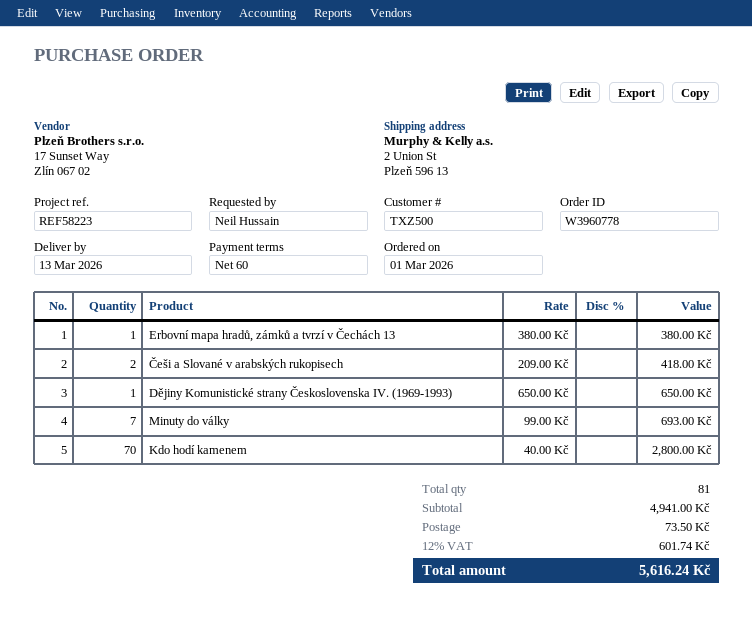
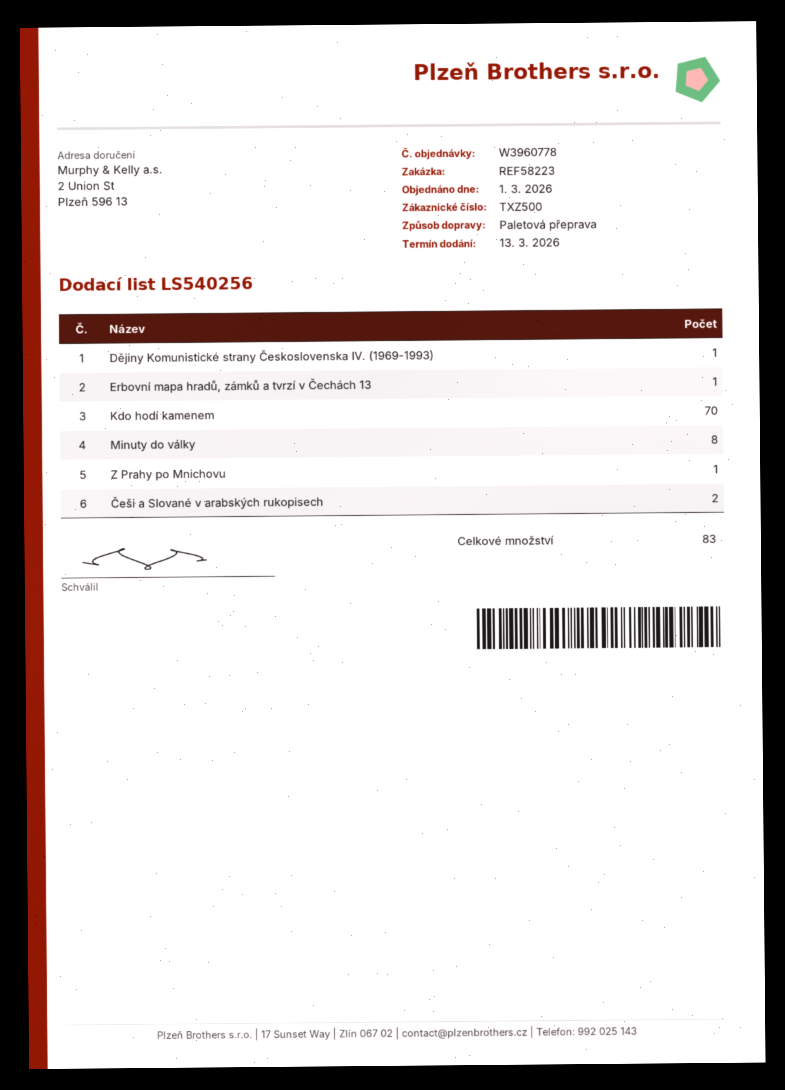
Minuty do války: 7 -> 8
Z Prahy po Mnichovu: none -> 1
total quantity: 81 -> 83

